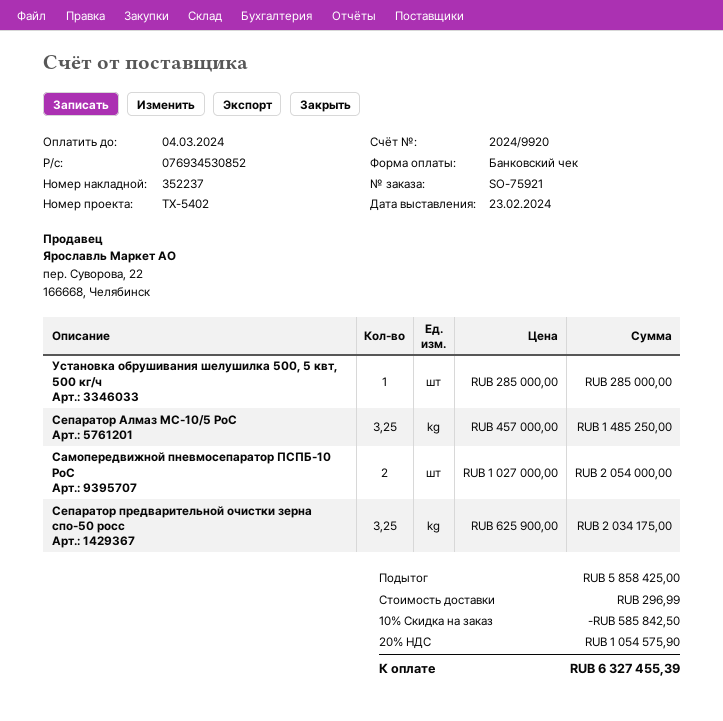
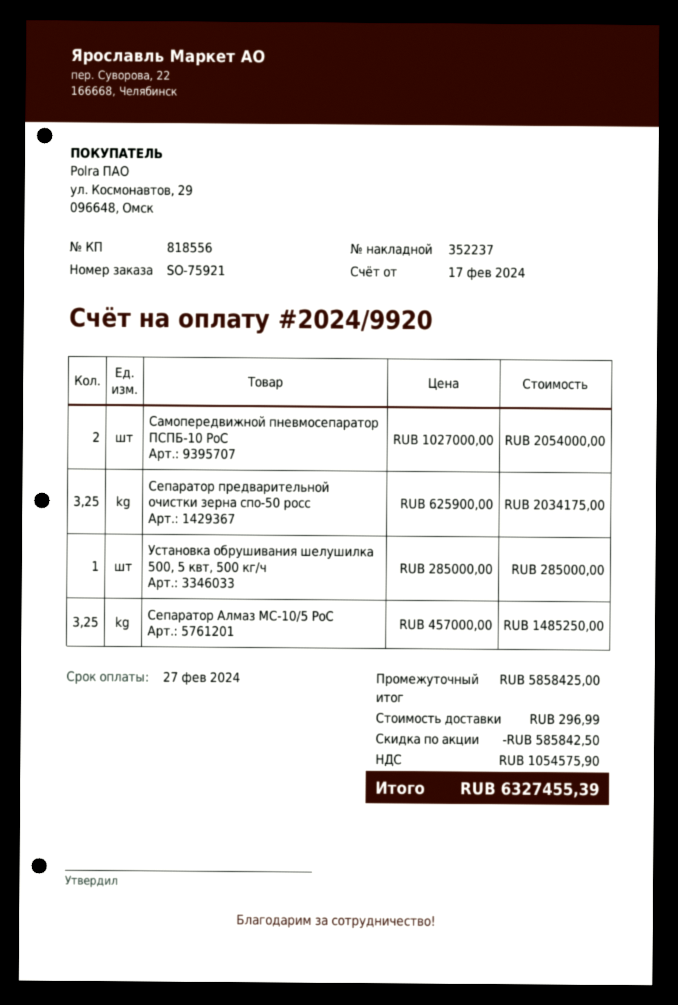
invoice date: 2024-02-23 -> 2024-02-17
due date: 2024-03-04 -> 2024-02-27

